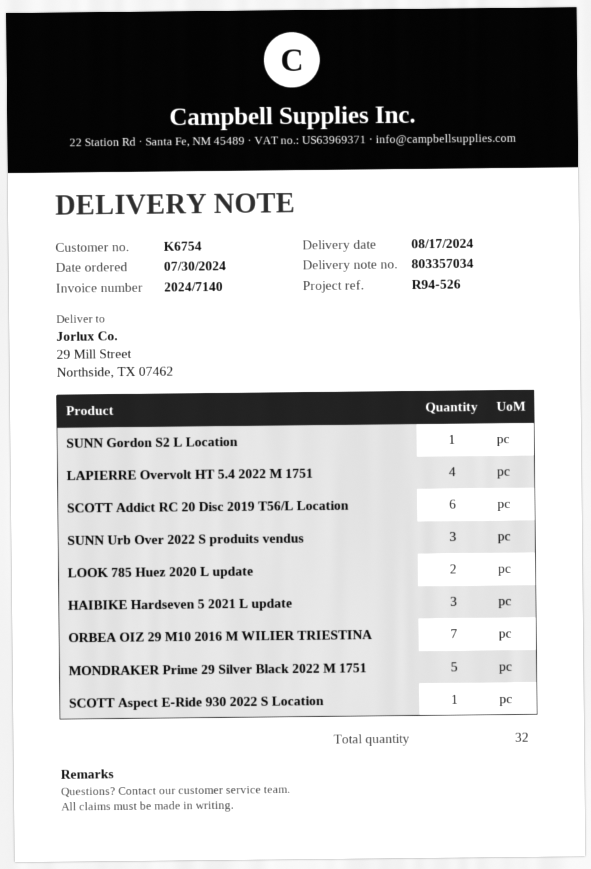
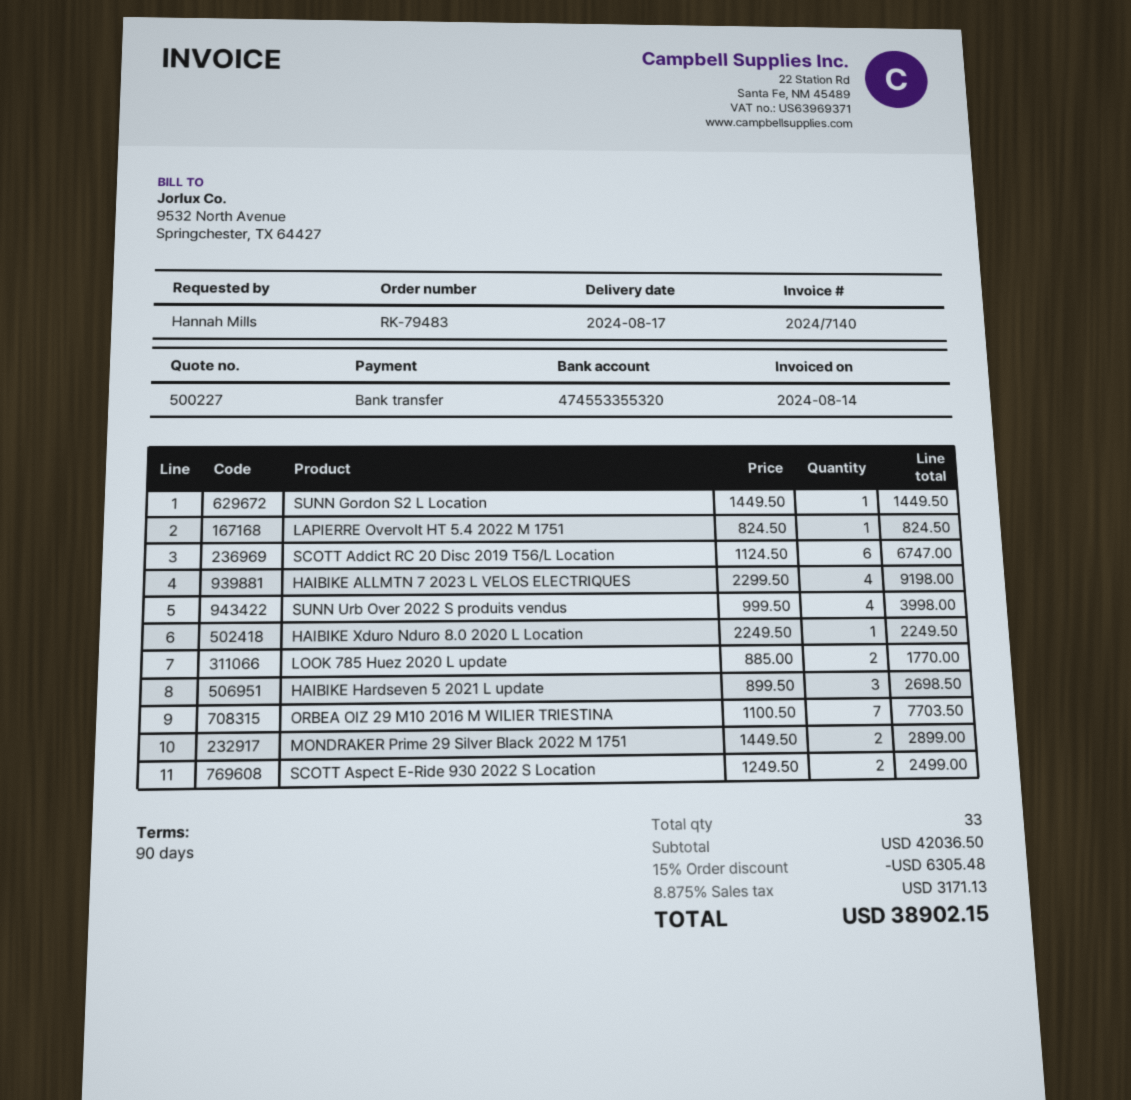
LAPIERRE Overvolt HT 5.4 2022 M 1751: 4 -> 1
SUNN Urb Over 2022 S produits vendus: 3 -> 4
MONDRAKER Prime 29 Silver Black 2022 M 1751: 5 -> 2
SCOTT Aspect E-Ride 930 2022 S Location: 1 -> 2
HAIBIKE ALLMTN 7 2023 L VELOS ELECTRIQUES: none -> 4
HAIBIKE Xduro Nduro 8.0 2020 L Location: none -> 1
total quantity: 32 -> 33

